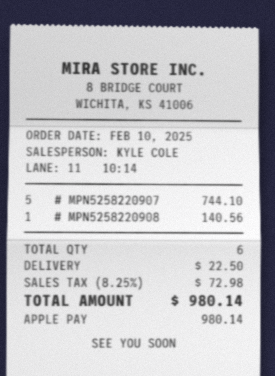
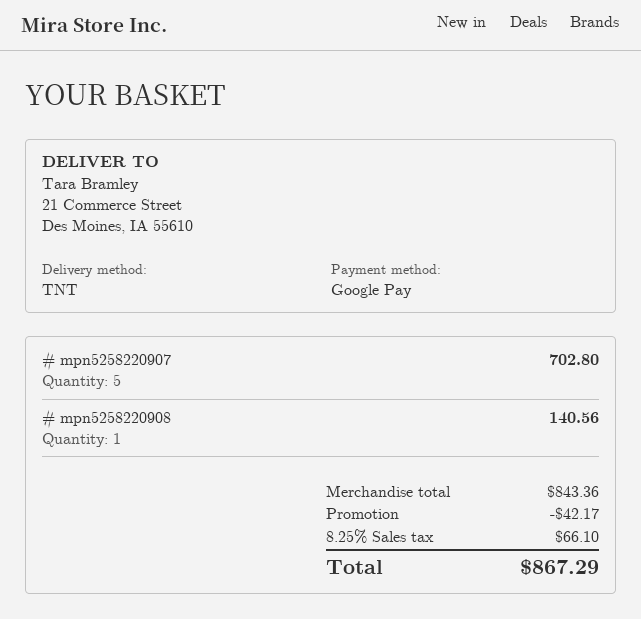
payment method: Apple Pay -> Google Pay
# MPN5258220907: 5 for 744.10 -> 5 for 702.80
discount: none -> 42.17
shipping: 22.50 -> none
tax: 8.25% = 72.98 -> 8.25% = 66.10
total: 980.14 -> 867.29

